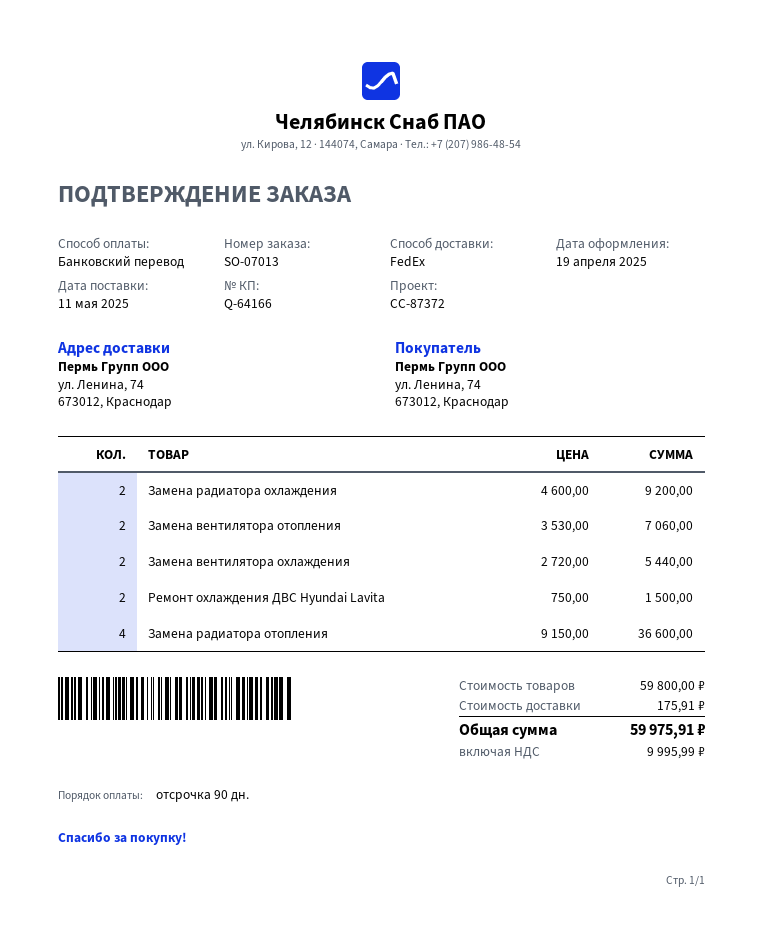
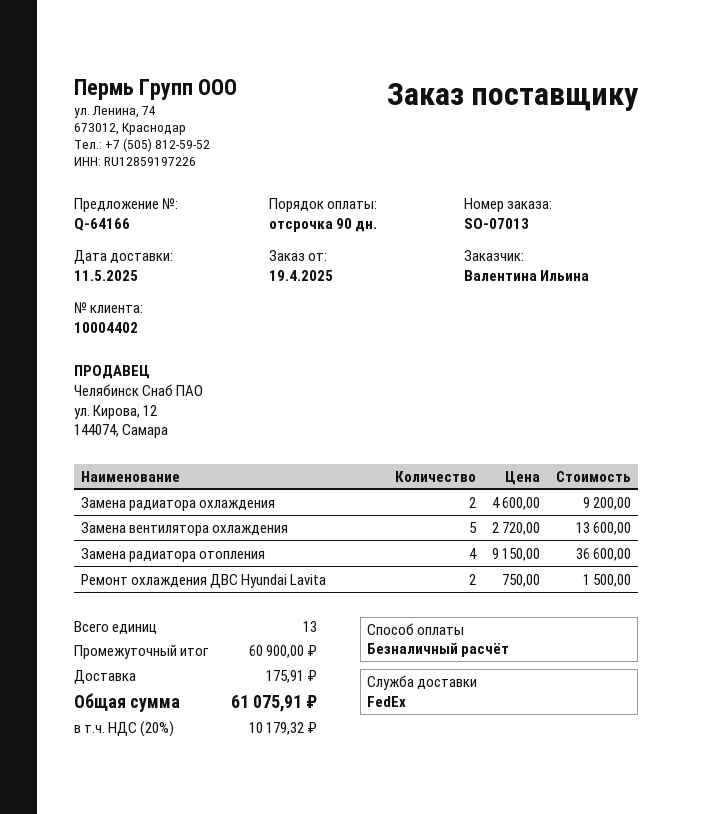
Замена вентилятора отопления: 2 x 3530.00 = 7060.00 -> none
Замена вентилятора охлаждения: 2 x 2720.00 = 5440.00 -> 5 x 2720.00 = 13600.00
subtotal: 59800.00 -> 60900.00
tax: 9995.99 -> 10179.32
total: 59975.91 -> 61075.91

